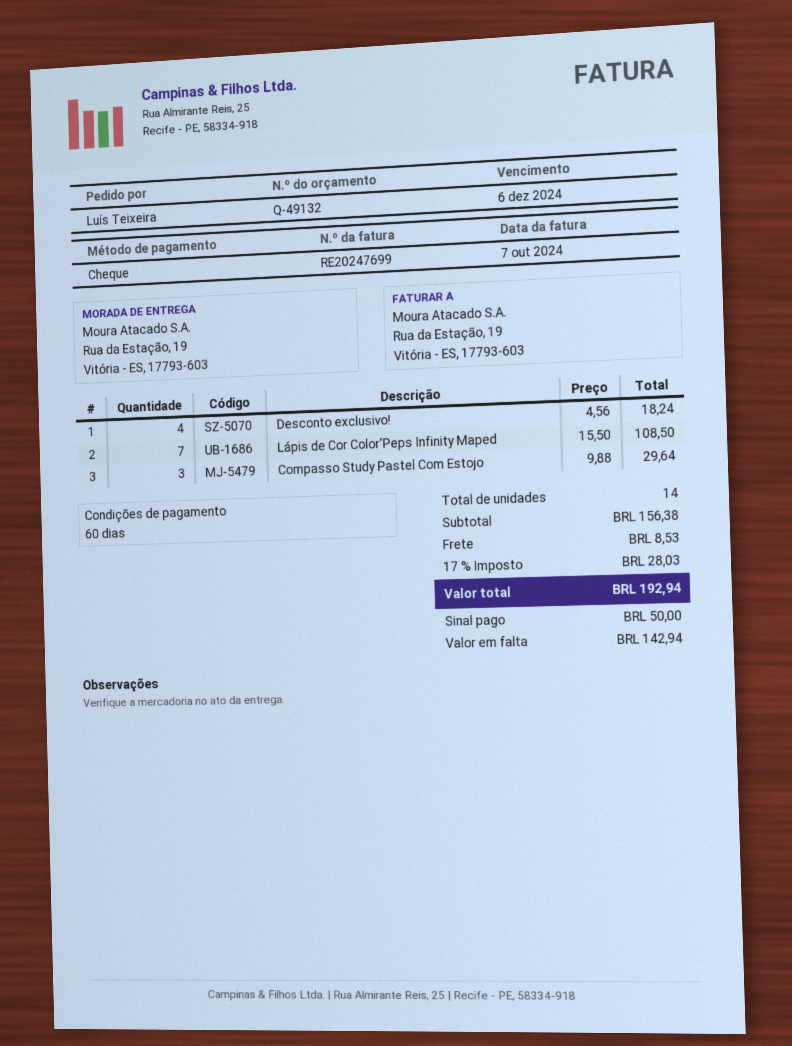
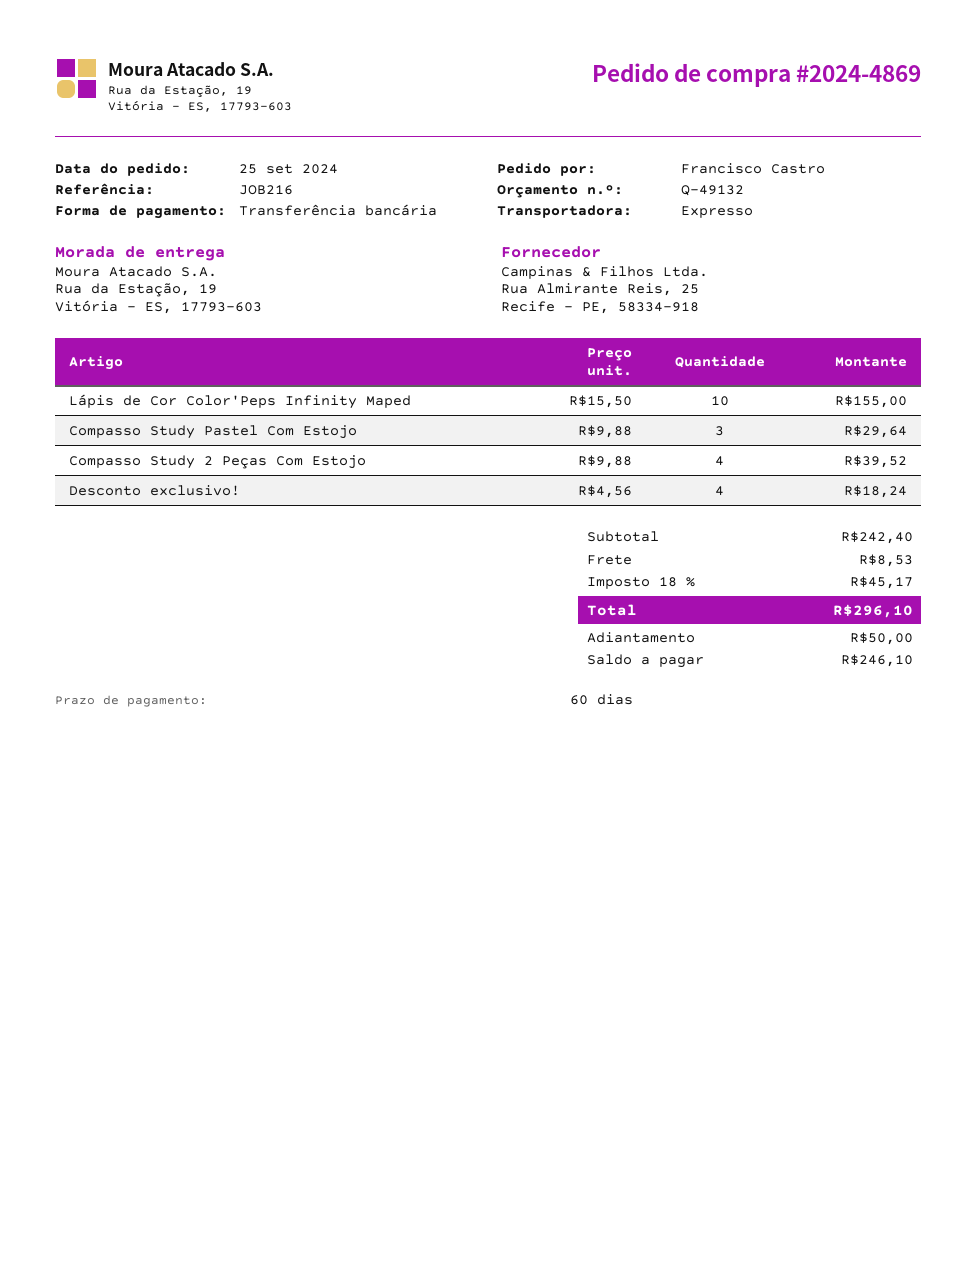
ordered by: Luís Teixeira -> Francisco Castro
payment method: cheque -> bank transfer
Lápis de Cor Color'Peps Infinity Maped: 7 x 15.50 = 108.50 -> 10 x 15.50 = 155.00
Compasso Study 2 Peças Com Estojo: none -> 4 x 9.88 = 39.52
subtotal: 156.38 -> 242.40
tax: 17% = 28.03 -> 18% = 45.17
total: 192.94 -> 296.10
balance: 142.94 -> 246.10

